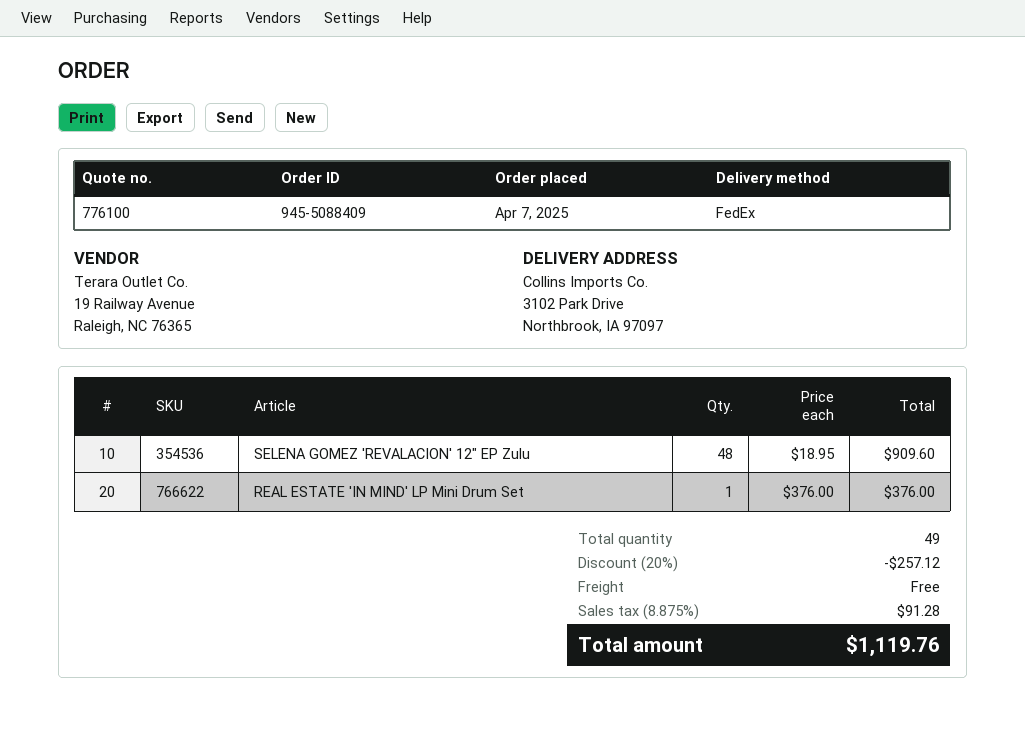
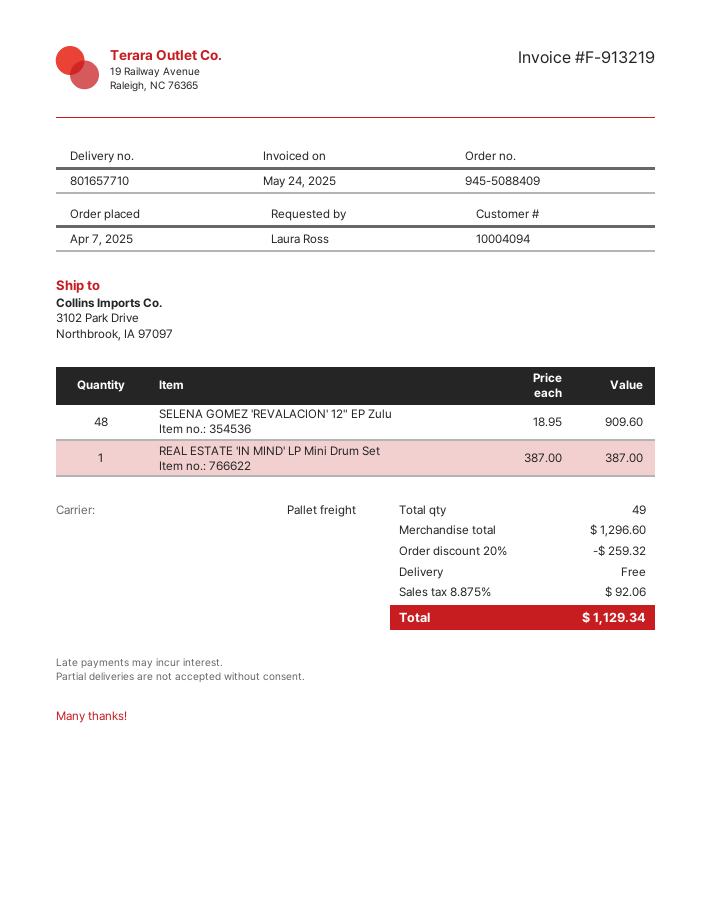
shipping method: FedEx -> pallet freight
REAL ESTATE 'IN MIND' LP Mini Drum Set: 1 x 376.00 = 376.00 -> 1 x 387.00 = 387.00
discount: 20% = 257.12 -> 20% = 259.32
tax: 8.875% = 91.28 -> 8.875% = 92.06
total: 1119.76 -> 1129.34

